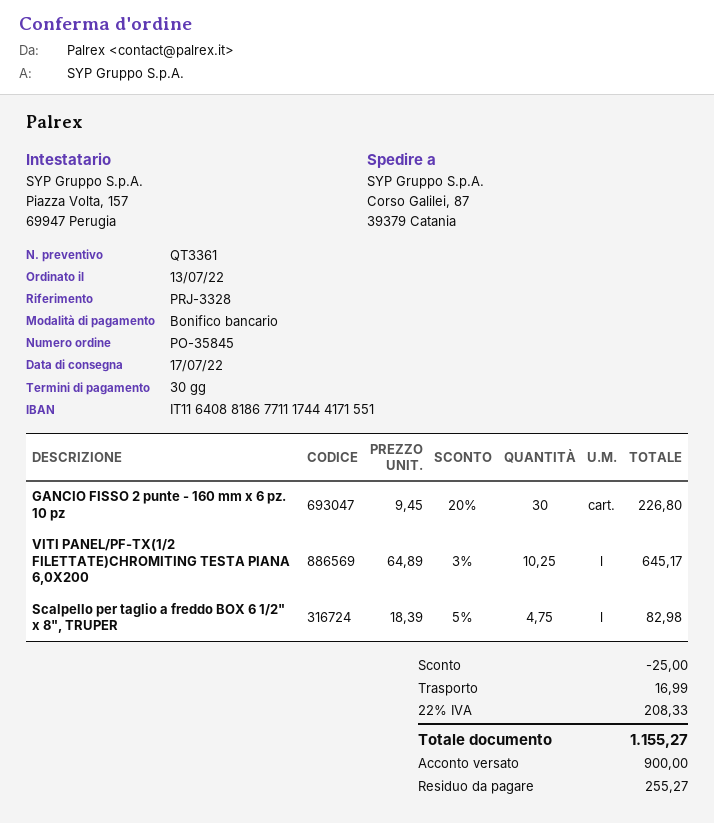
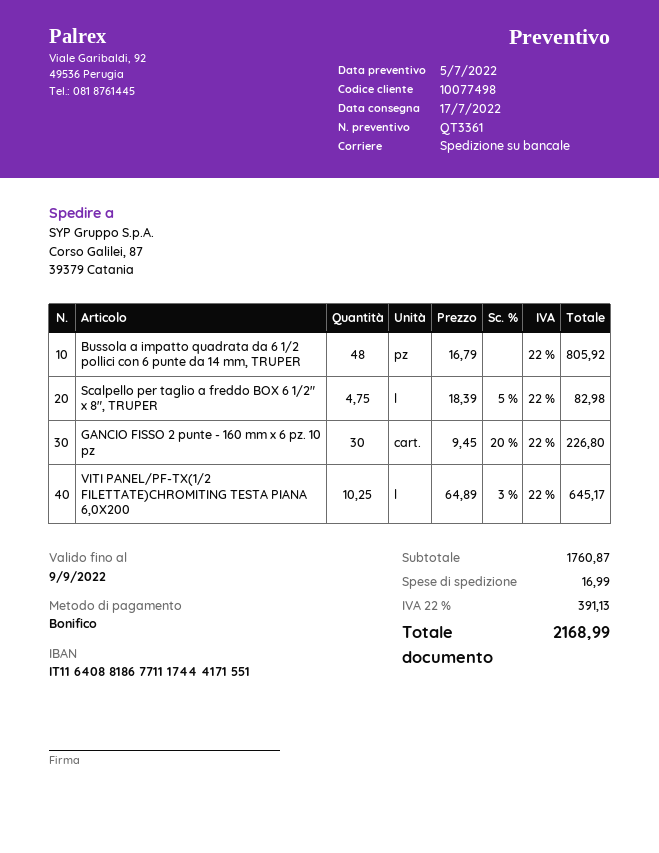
Bussola a impatto quadrata da 6 1/2 pollici con 6 punte da 14 mm, TRUPER: none -> 48 x 16.79 = 805.92
discount: 25.00 -> none
tax: 22% = 208.33 -> 22% = 391.13
total: 1155.27 -> 2168.99

